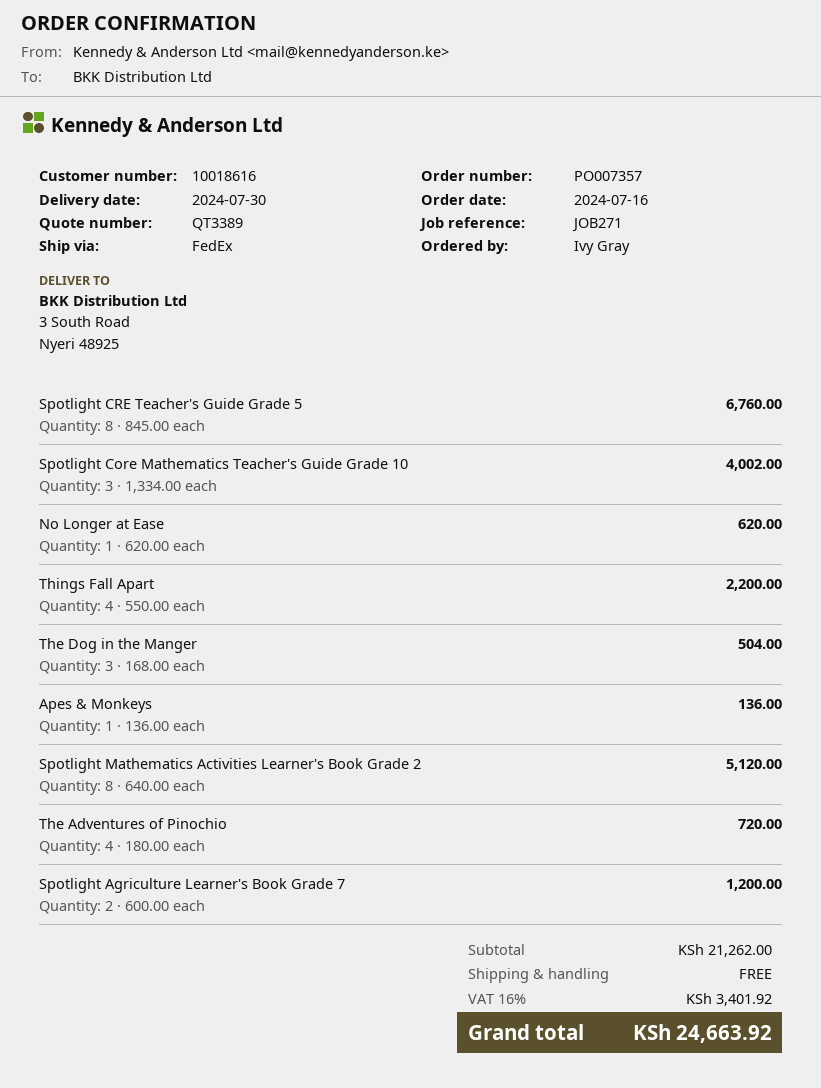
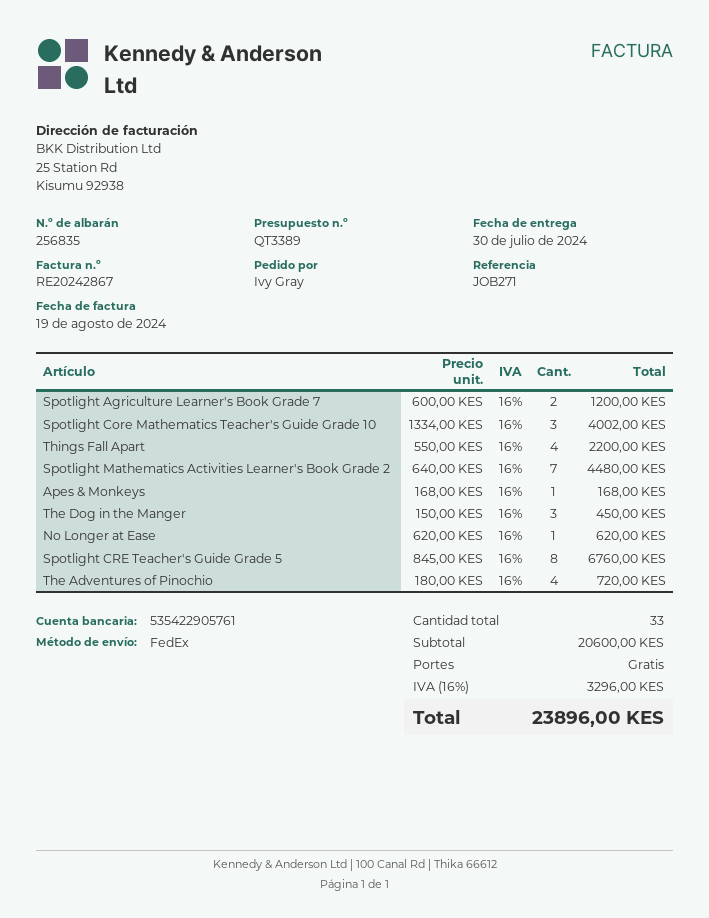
The Dog in the Manger: 3 x 168.00 = 504.00 -> 3 x 150.00 = 450.00
Apes & Monkeys: 1 x 136.00 = 136.00 -> 1 x 168.00 = 168.00
Spotlight Mathematics Activities Learner's Book Grade 2: 8 x 640.00 = 5120.00 -> 7 x 640.00 = 4480.00
subtotal: 21262.00 -> 20600.00
tax: 16% = 3401.92 -> 16% = 3296.00
total: 24663.92 -> 23896.00

